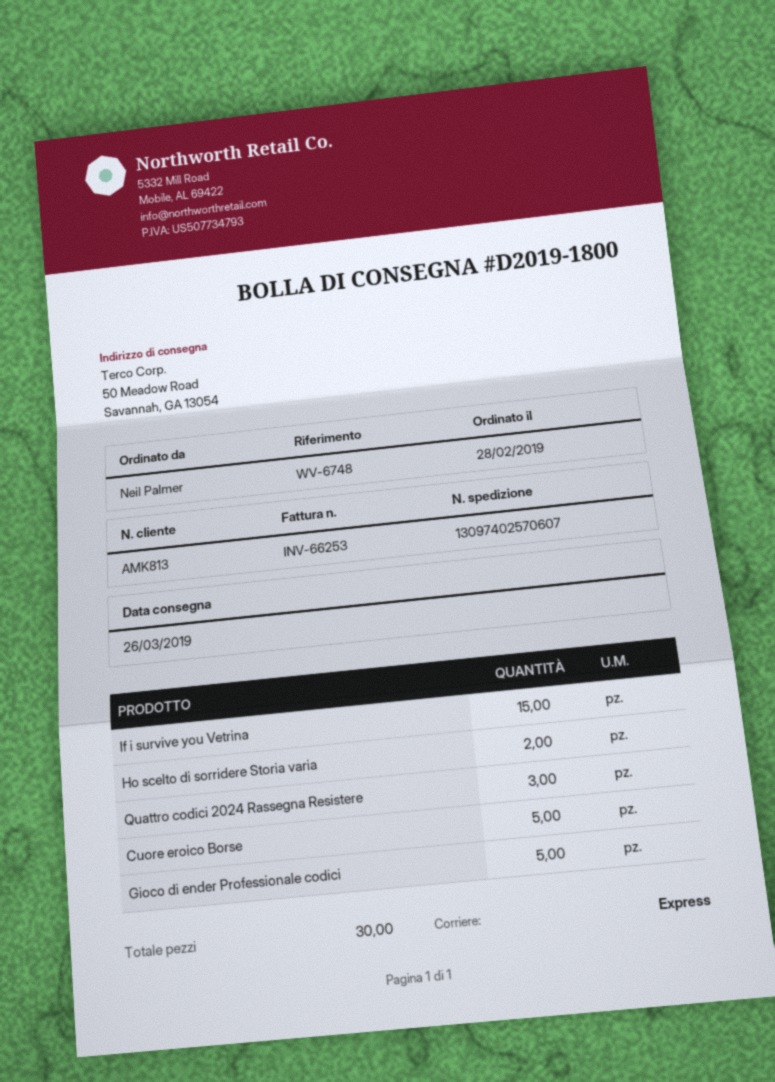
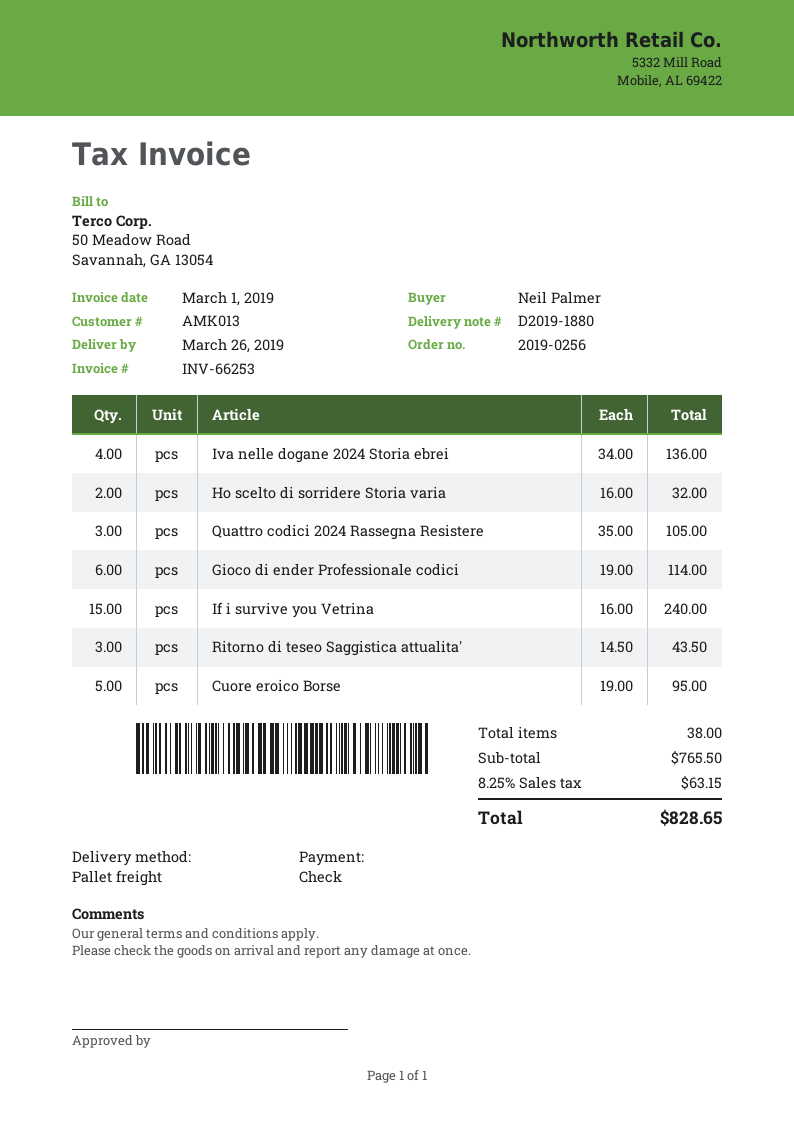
delivery note number: D2019-1800 -> D2019-1880
customer number: AMK813 -> AMK013
shipping method: express -> pallet freight
Gioco di ender Professionale codici: 5 -> 6
Iva nelle dogane 2024 Storia ebrei: none -> 4
Ritorno di teseo Saggistica attualita': none -> 3
total quantity: 30 -> 38

